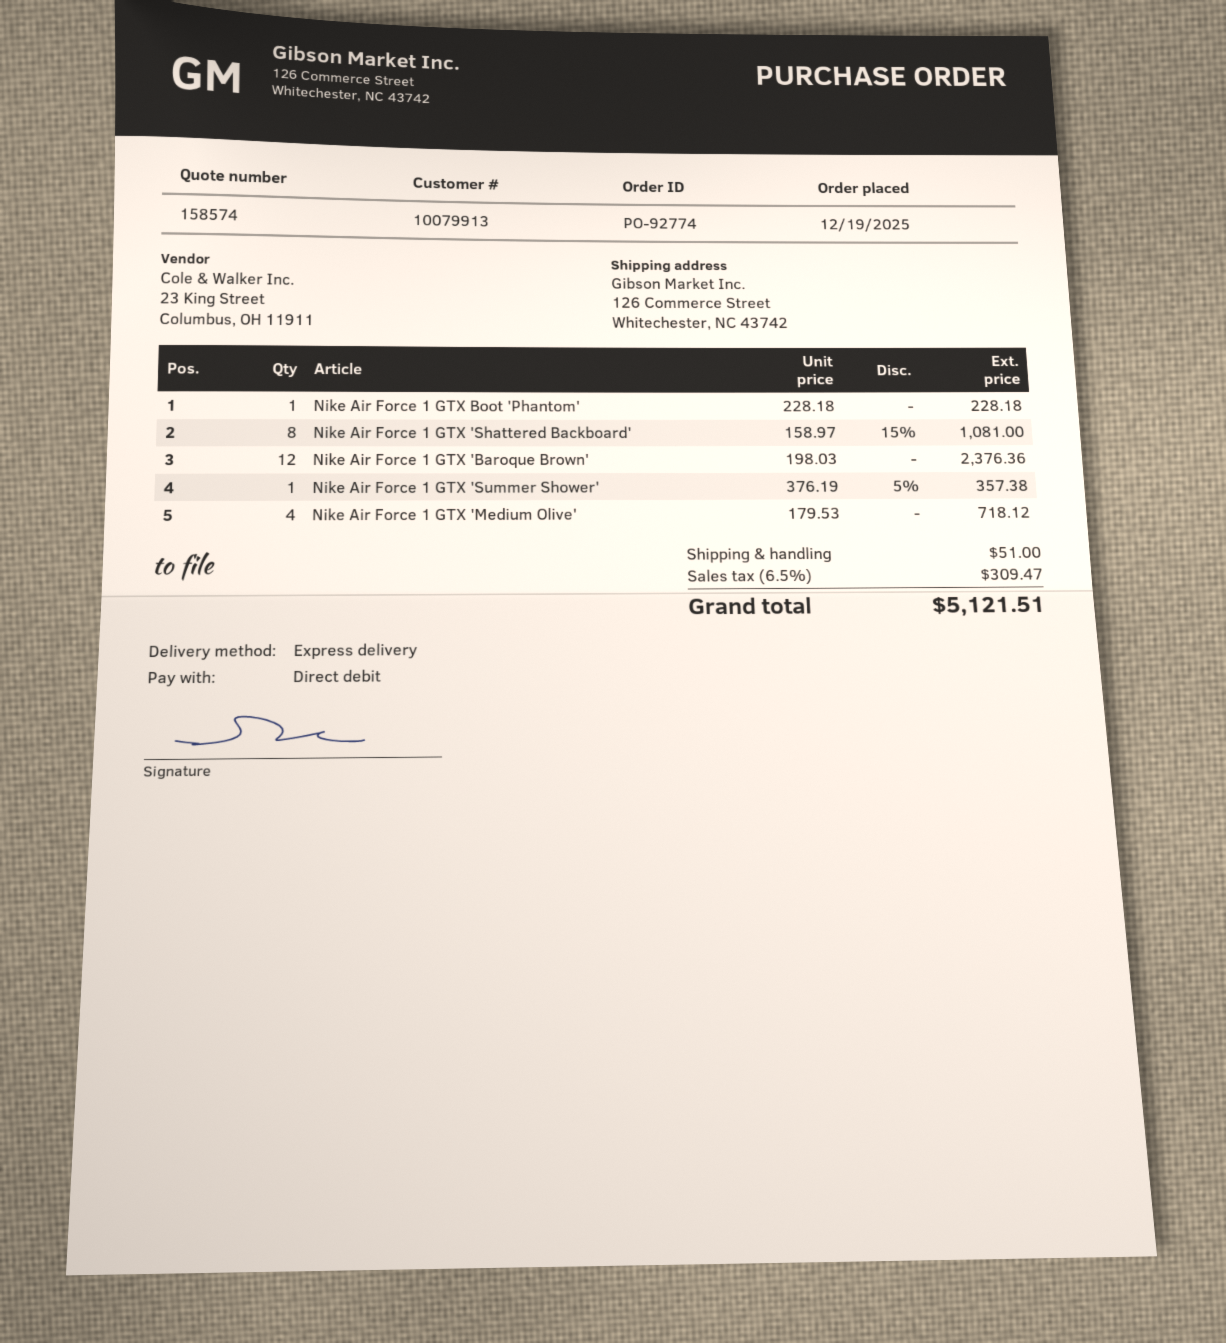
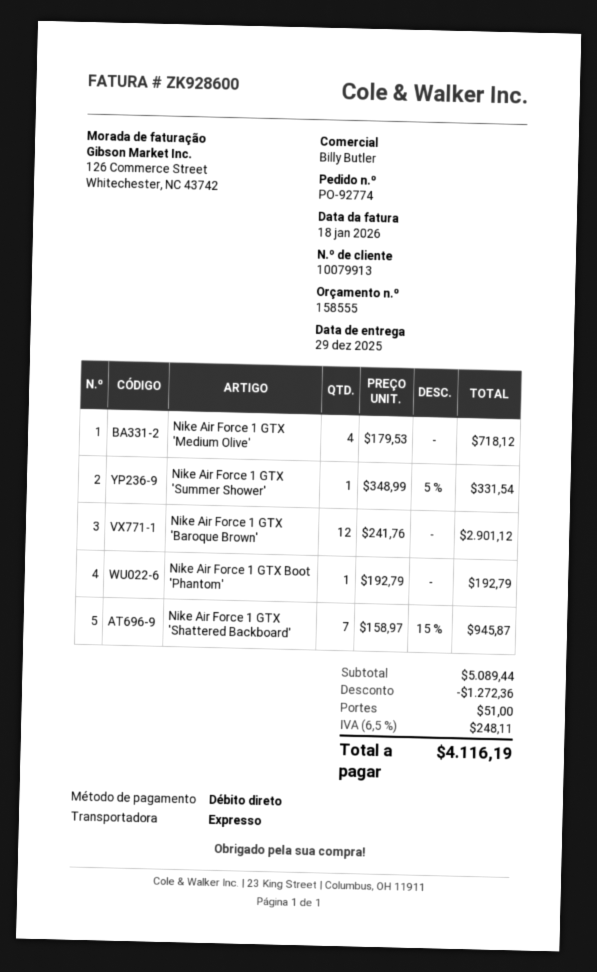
quote number: 158574 -> 158555
Nike Air Force 1 GTX Boot 'Phantom': 1 x 228.18 = 228.18 -> 1 x 192.79 = 192.79
Nike Air Force 1 GTX 'Shattered Backboard': 8 x 158.97 - 15% = 1081.00 -> 7 x 158.97 - 15% = 945.87
Nike Air Force 1 GTX 'Baroque Brown': 12 x 198.03 = 2376.36 -> 12 x 241.76 = 2901.12
Nike Air Force 1 GTX 'Summer Shower': 1 x 376.19 - 5% = 357.38 -> 1 x 348.99 - 5% = 331.54
discount: none -> 1272.36
tax: 6.5% = 309.47 -> 6.5% = 248.11
total: 5121.51 -> 4116.19

